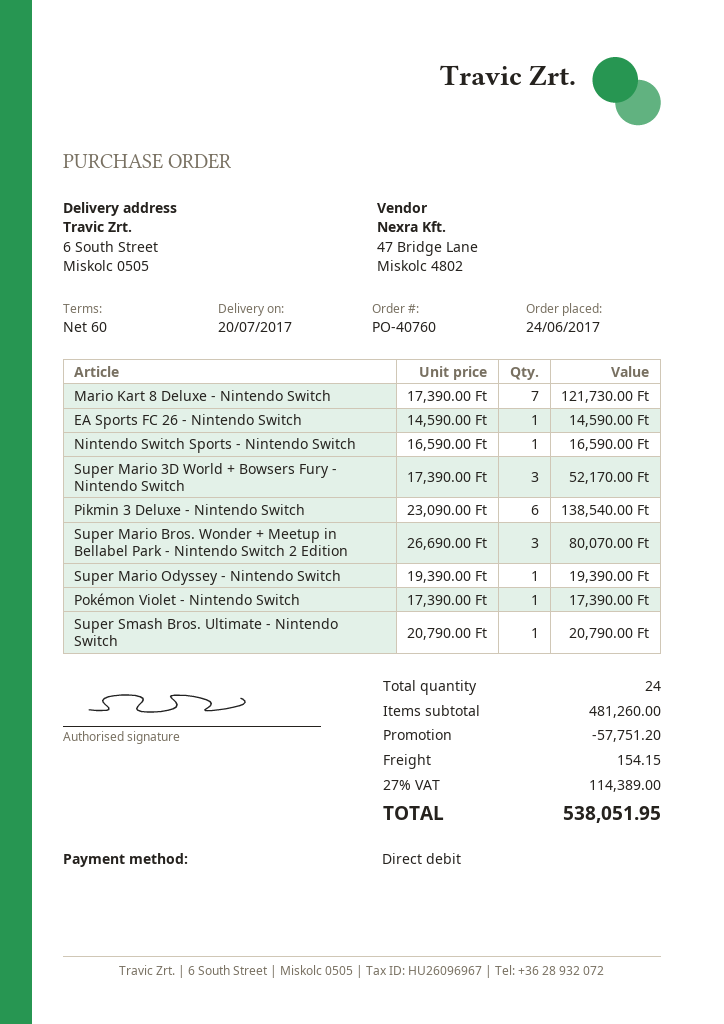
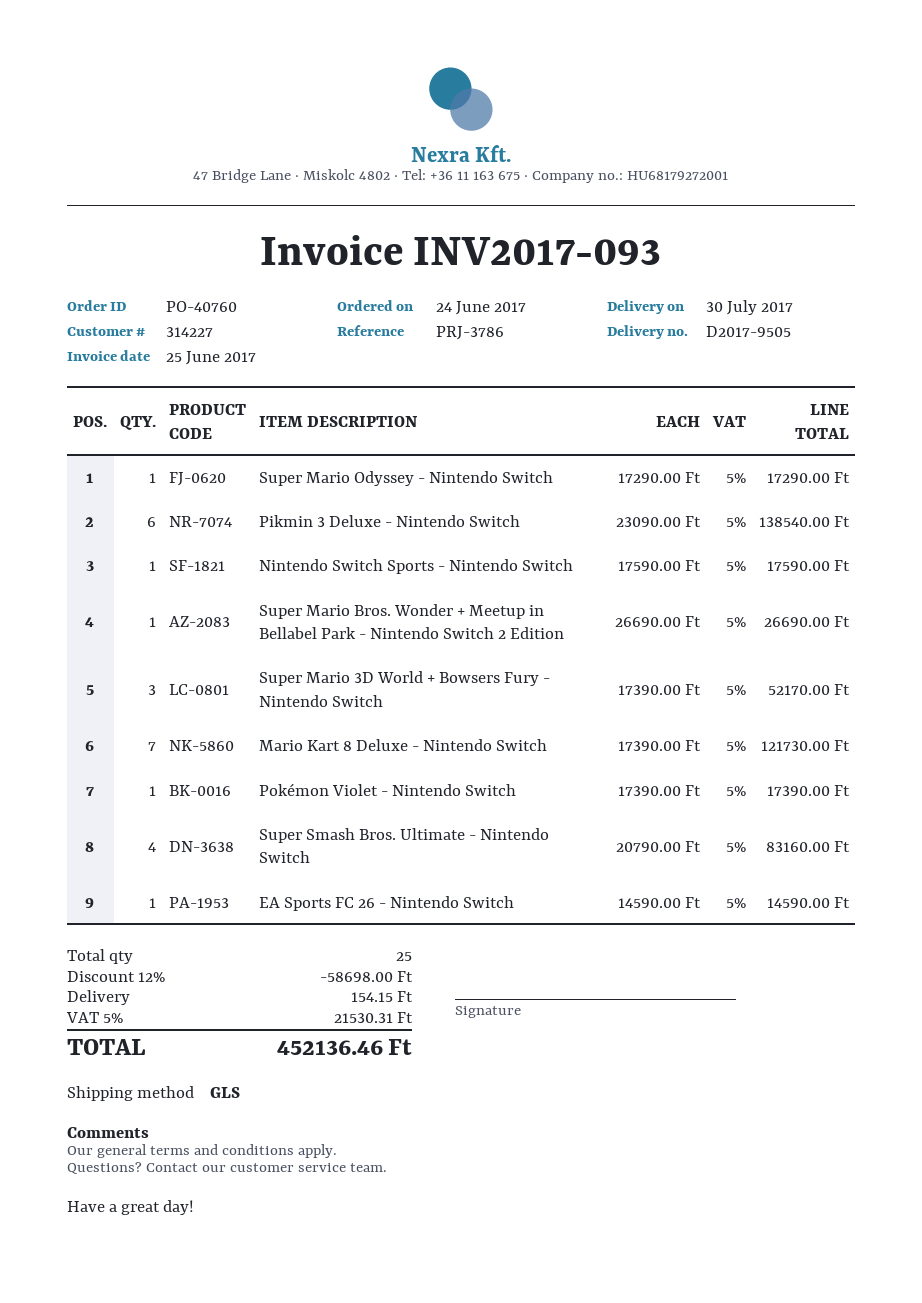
delivery date: 2017-07-20 -> 2017-07-30
Nintendo Switch Sports - Nintendo Switch: 1 x 16590.00 = 16590.00 -> 1 x 17590.00 = 17590.00
Super Mario Bros. Wonder + Meetup in Bellabel Park - Nintendo Switch 2 Edition: 3 x 26690.00 = 80070.00 -> 1 x 26690.00 = 26690.00
Super Mario Odyssey - Nintendo Switch: 1 x 19390.00 = 19390.00 -> 1 x 17290.00 = 17290.00
Super Smash Bros. Ultimate - Nintendo Switch: 1 x 20790.00 = 20790.00 -> 4 x 20790.00 = 83160.00
total quantity: 24 -> 25
discount: 57751.20 -> 58698.00
tax: 27% = 114389.00 -> 5% = 21530.31
total: 538051.95 -> 452136.46

